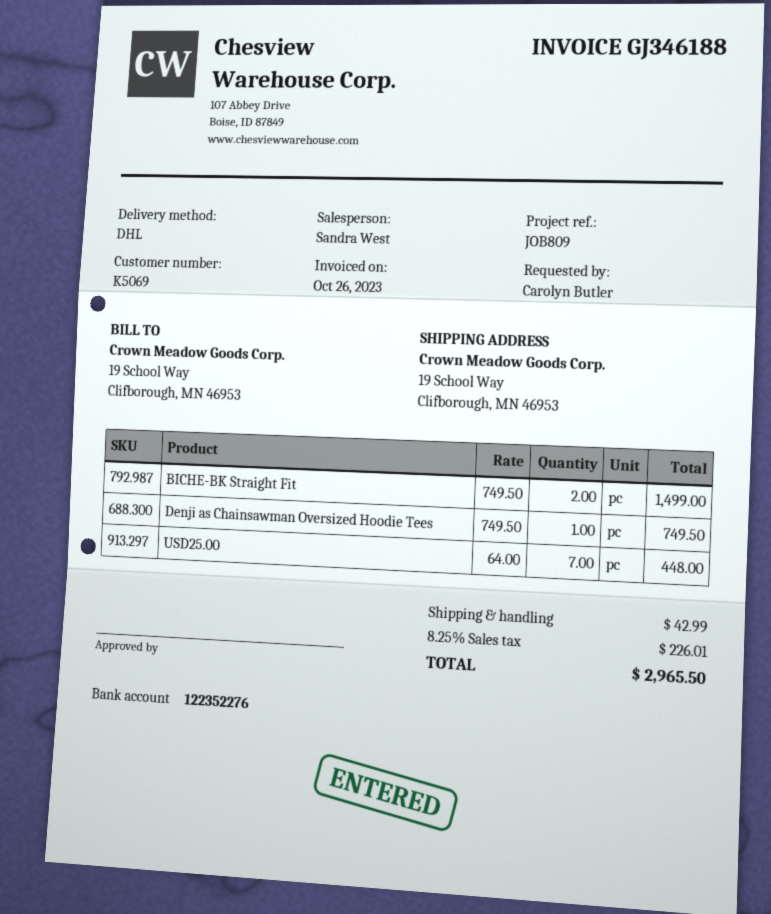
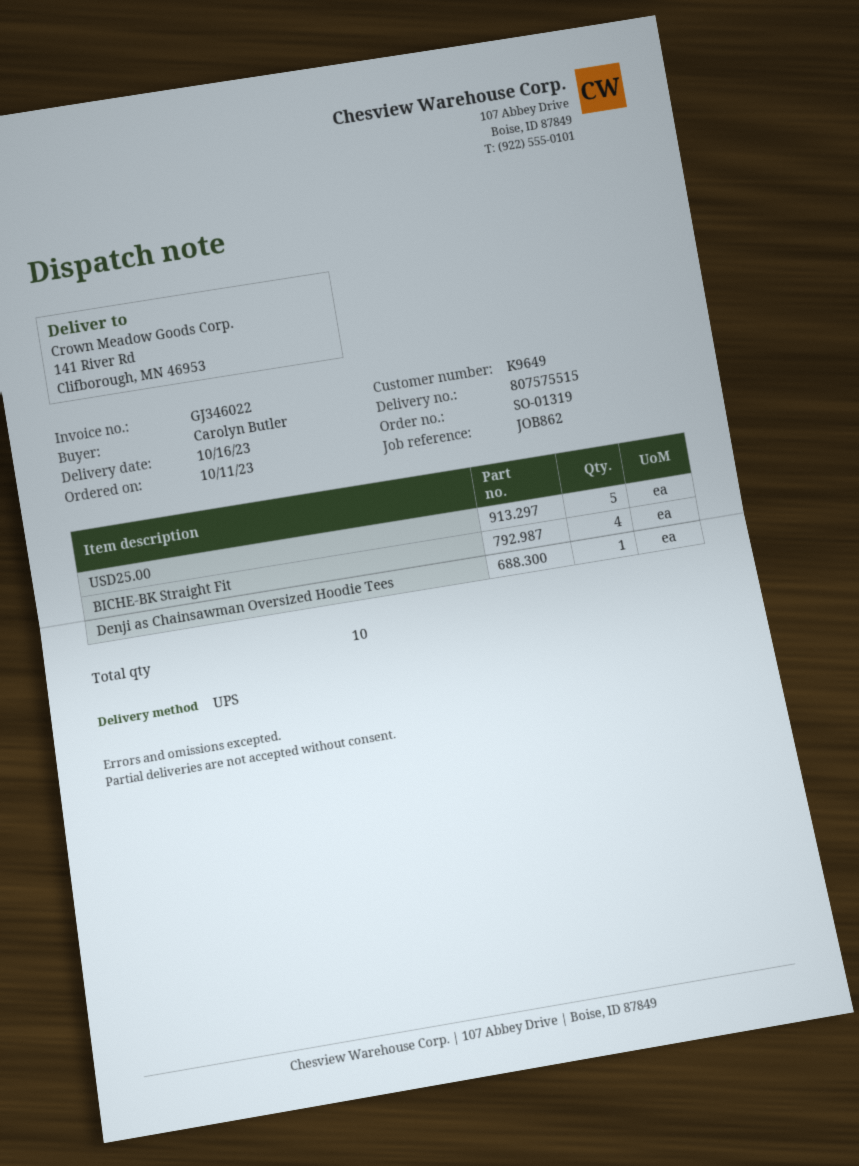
invoice number: GJ346188 -> GJ346022
customer number: K5069 -> K9649
reference: JOB809 -> JOB862
shipping method: DHL -> UPS
ship to: 19 School Way, Clifborough, MN 46953 -> 141 River Rd, Clifborough, MN 46953
BICHE-BK Straight Fit: 2 -> 4
USD25.00: 7 -> 5

